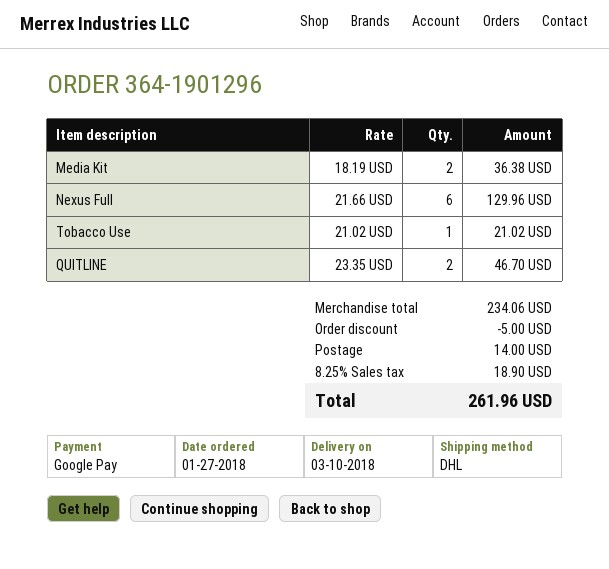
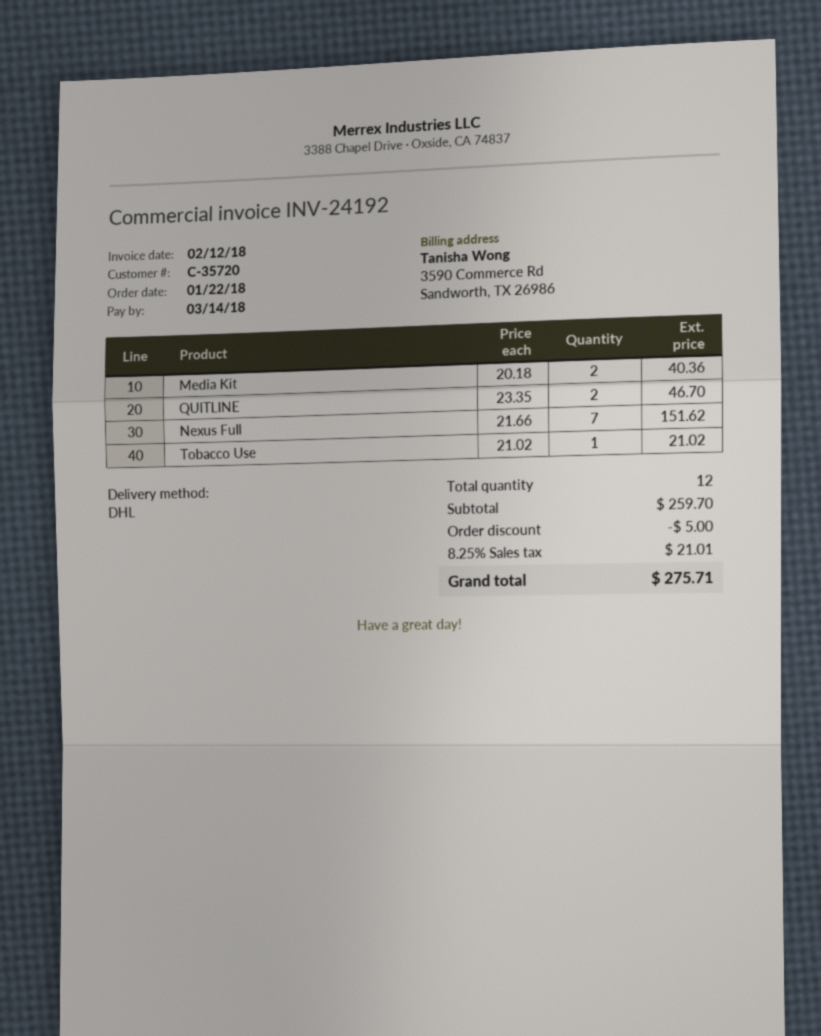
order date: 2018-01-27 -> 2018-01-22
Media Kit: 2 x 18.19 = 36.38 -> 2 x 20.18 = 40.36
Nexus Full: 6 x 21.66 = 129.96 -> 7 x 21.66 = 151.62
subtotal: 234.06 -> 259.70
shipping: 14.00 -> none
tax: 8.25% = 18.90 -> 8.25% = 21.01
total: 261.96 -> 275.71

